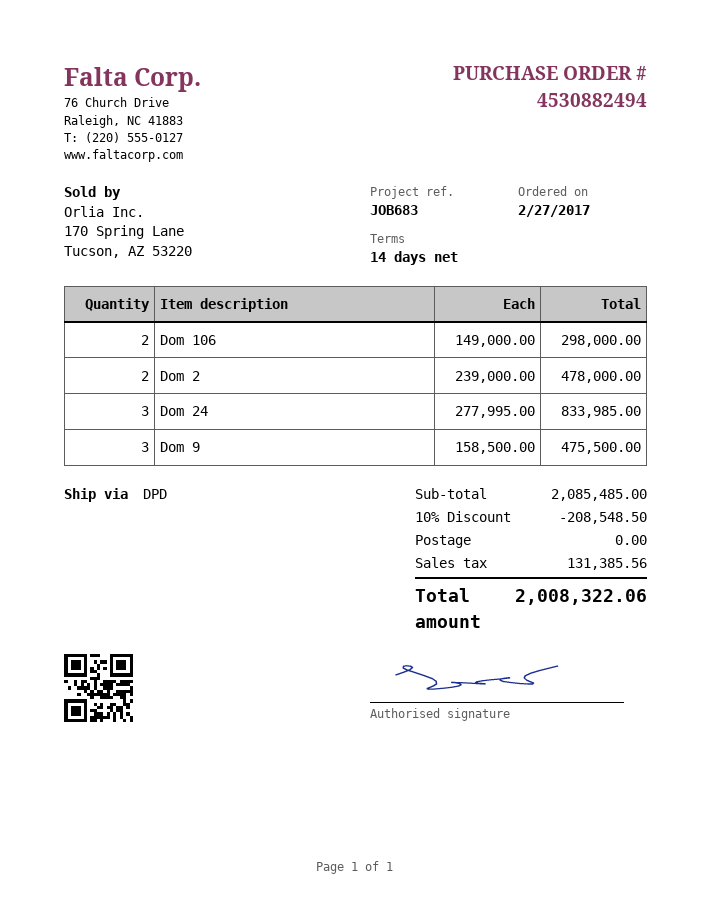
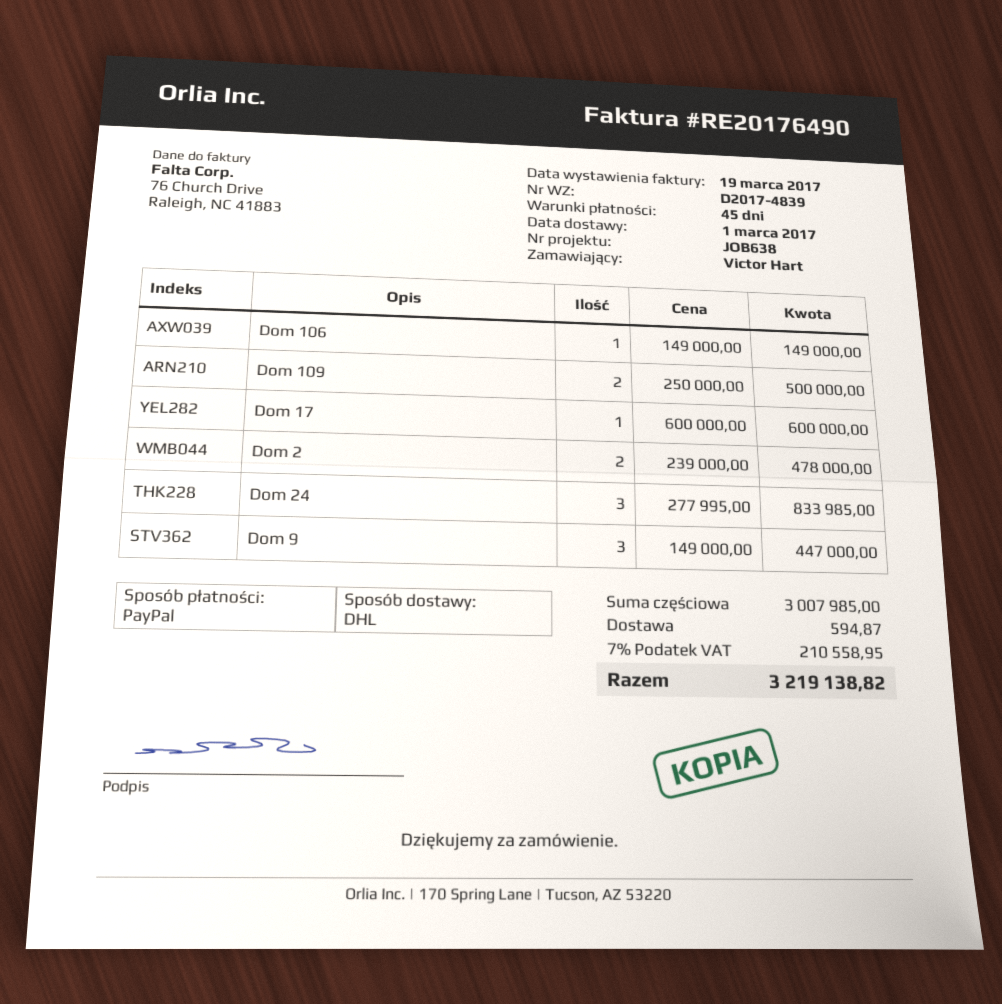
payment terms: 14 days -> 45 days
reference: JOB683 -> JOB638
shipping method: DPD -> DHL
Dom 106: 2 x 149000.00 = 298000.00 -> 1 x 149000.00 = 149000.00
Dom 9: 3 x 158500.00 = 475500.00 -> 3 x 149000.00 = 447000.00
Dom 109: none -> 2 x 250000.00 = 500000.00
Dom 17: none -> 1 x 600000.00 = 600000.00
subtotal: 2085485.00 -> 3007985.00
discount: 10% = 208548.50 -> none
shipping: 0.00 -> 594.87
tax: 131385.56 -> 210558.95
total: 2008322.06 -> 3219138.82

